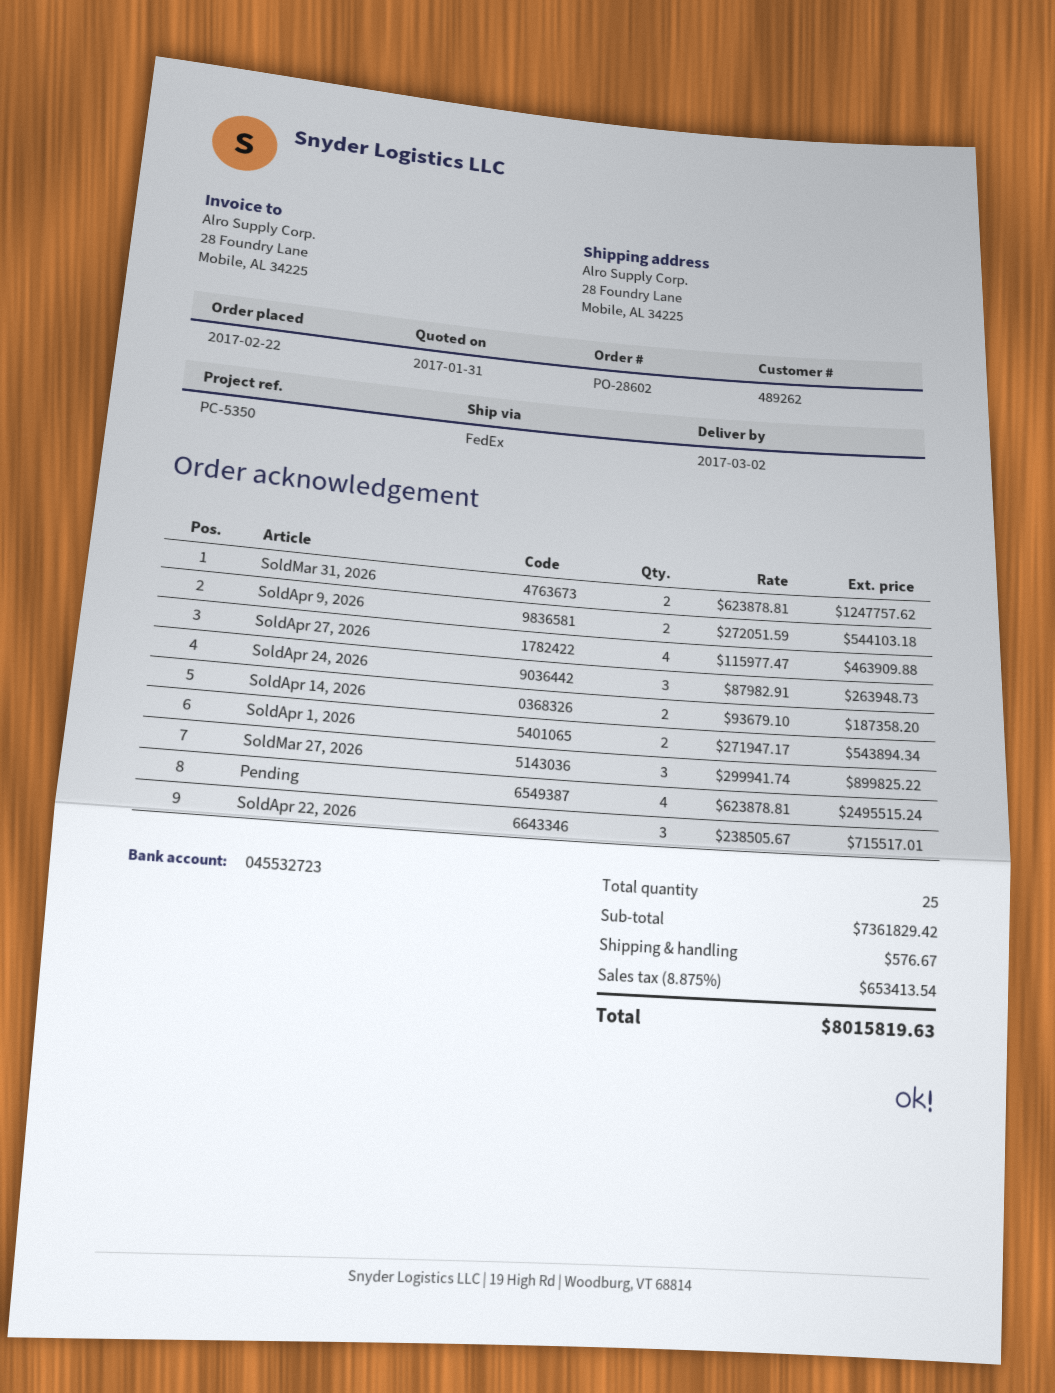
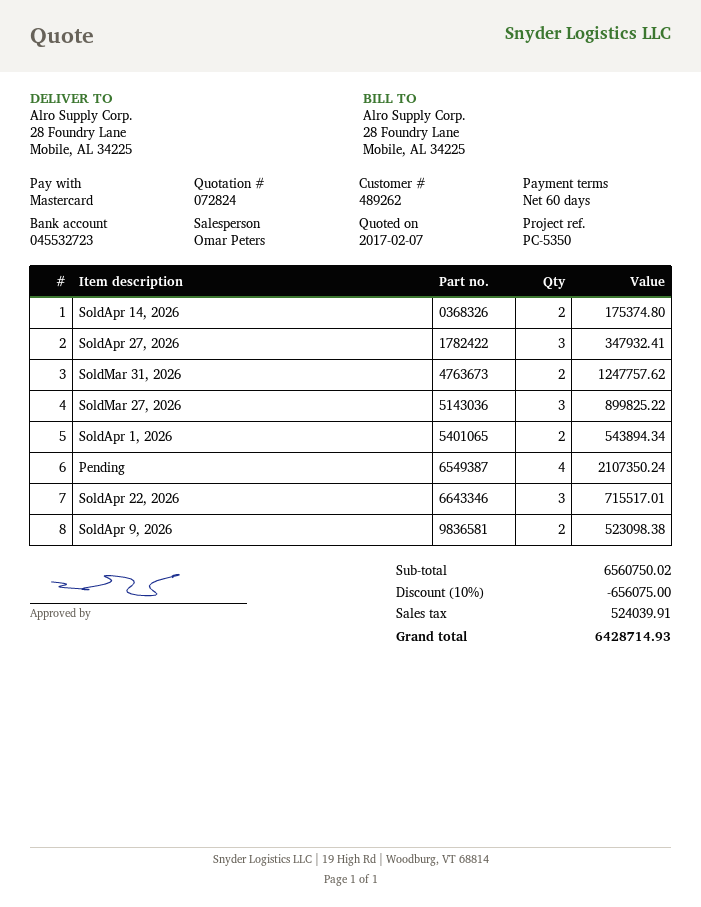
quote date: 2017-01-31 -> 2017-02-07
SoldApr 9, 2026: 2 for 544103.18 -> 2 for 523098.38
SoldApr 27, 2026: 4 for 463909.88 -> 3 for 347932.41
SoldApr 24, 2026: 3 for 263948.73 -> none
SoldApr 14, 2026: 2 for 187358.20 -> 2 for 175374.80
Pending: 4 for 2495515.24 -> 4 for 2107350.24
subtotal: 7361829.42 -> 6560750.02
discount: none -> 10% = 656075.00
shipping: 576.67 -> none
tax: 653413.54 -> 524039.91
total: 8015819.63 -> 6428714.93

